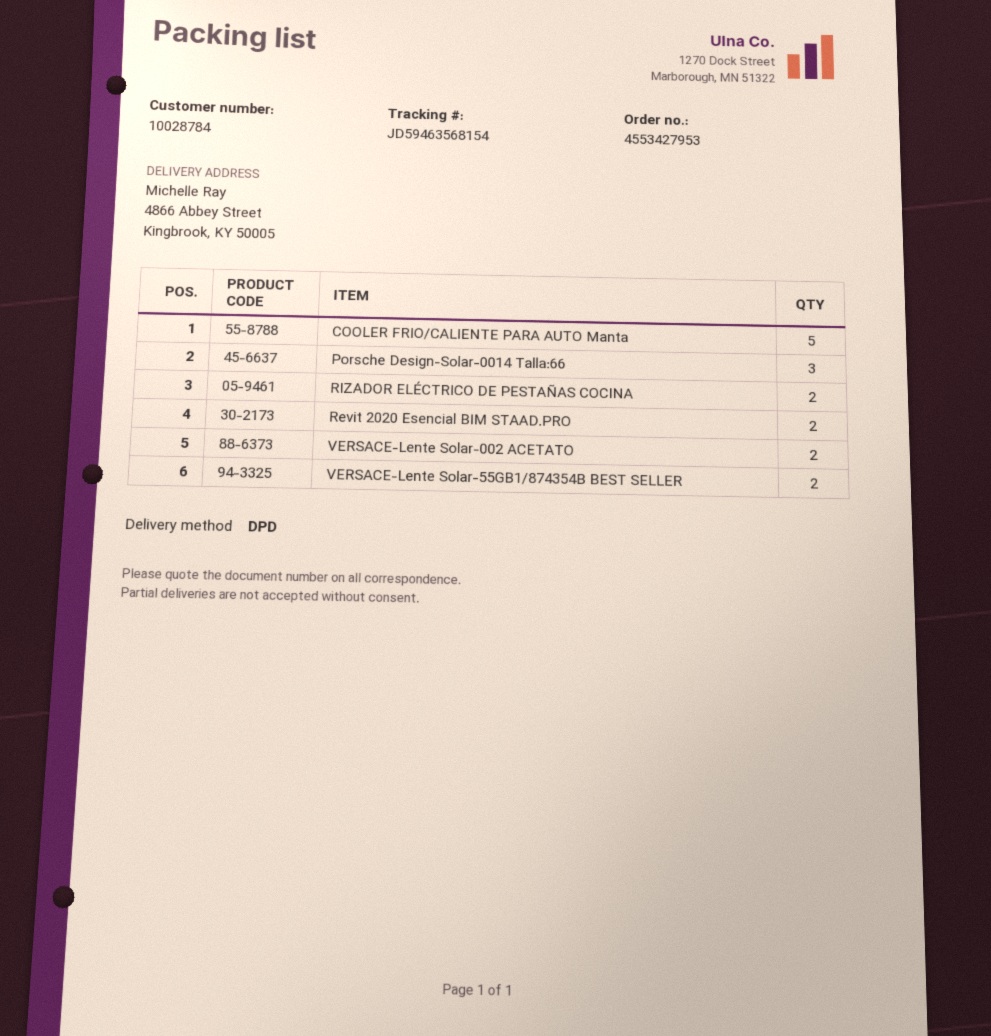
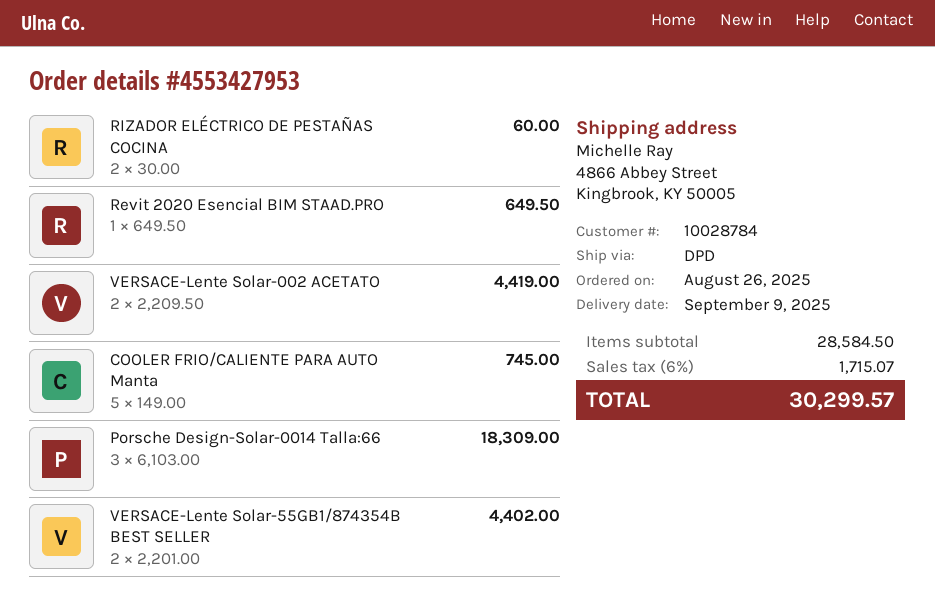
Revit 2020 Esencial BIM STAAD.PRO: 2 -> 1

